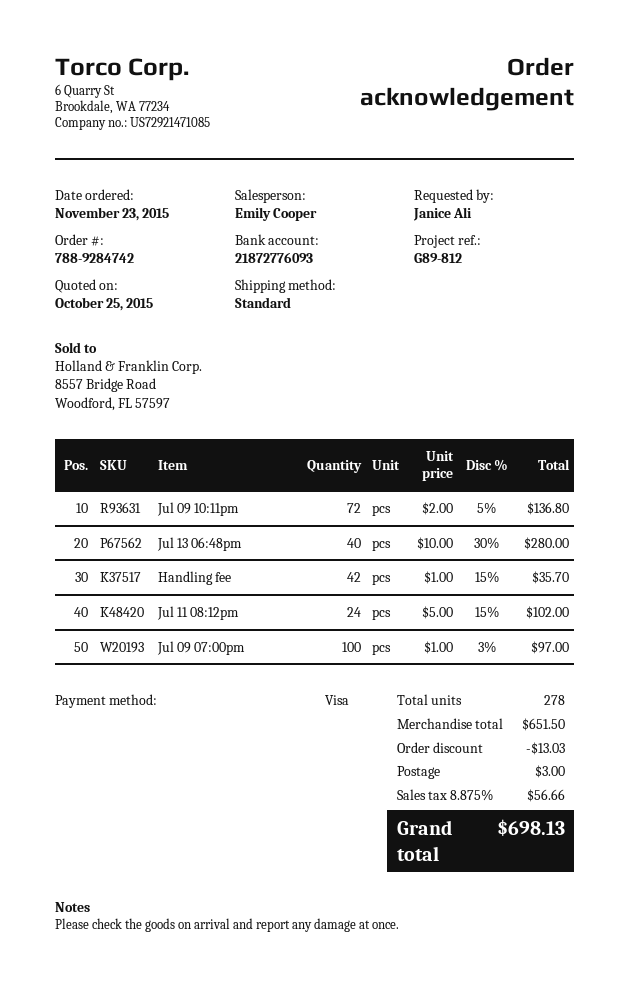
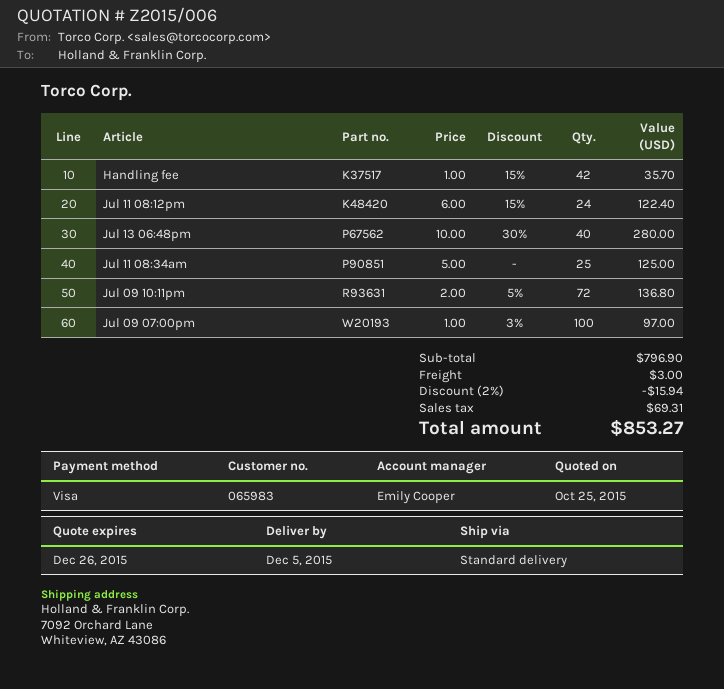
Jul 11 08:12pm: 24 x 5.00 - 15% = 102.00 -> 24 x 6.00 - 15% = 122.40
Jul 11 08:34am: none -> 25 x 5.00 = 125.00
subtotal: 651.50 -> 796.90
discount: 13.03 -> 15.94
tax: 56.66 -> 69.31
total: 698.13 -> 853.27

